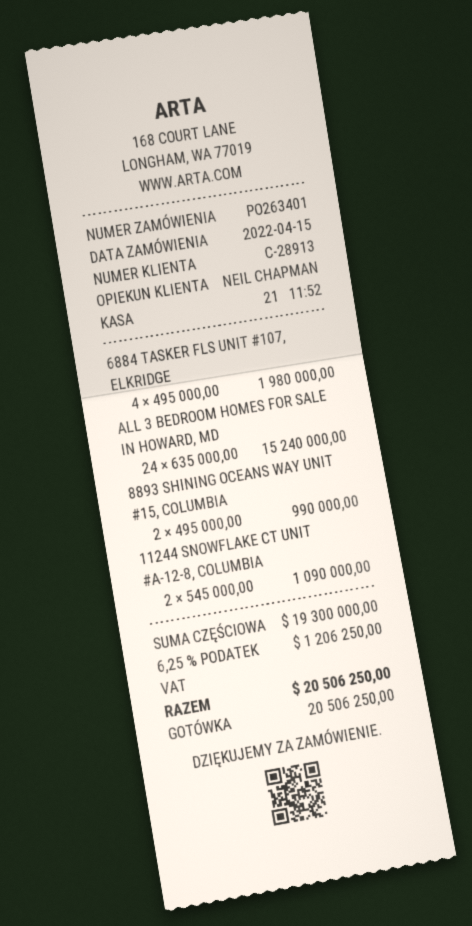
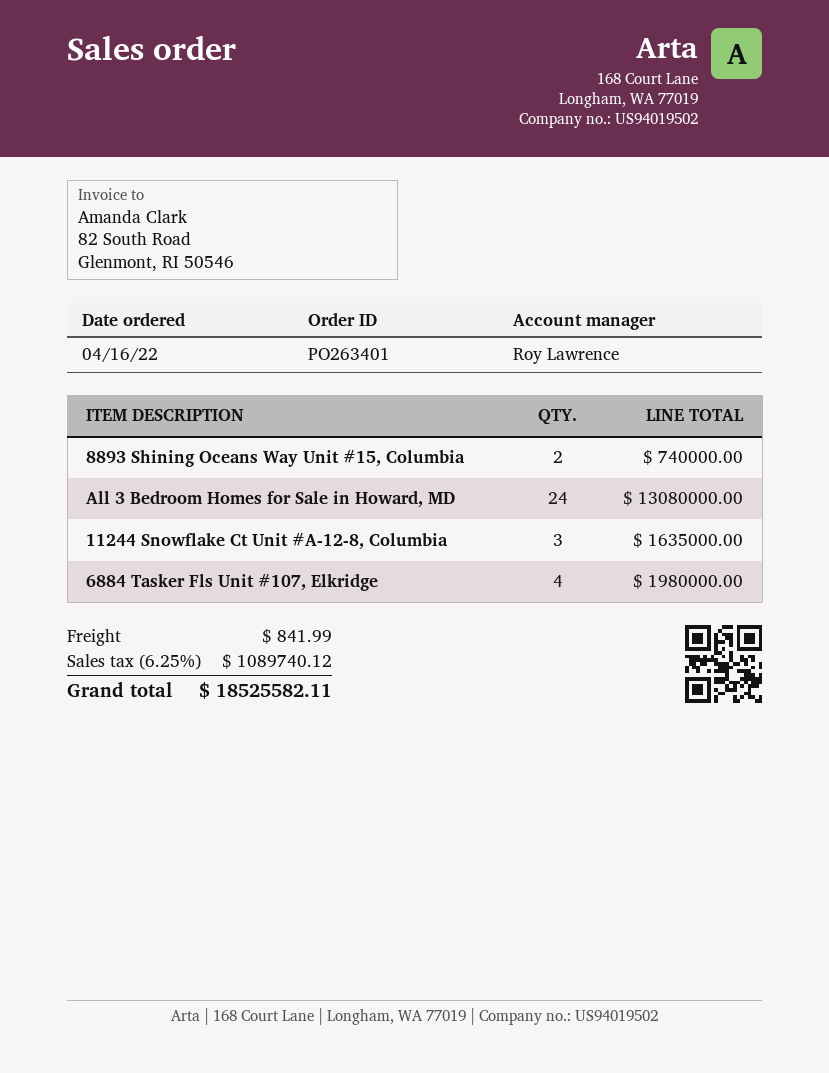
order date: 2022-04-15 -> 2022-04-16
sales rep: NEIL CHAPMAN -> Roy Lawrence
ALL 3 BEDROOM HOMES FOR SALE IN HOWARD, MD: 24 for 15240000.00 -> 24 for 13080000.00
8893 SHINING OCEANS WAY UNIT #15, COLUMBIA: 2 for 990000.00 -> 2 for 740000.00
11244 SNOWFLAKE CT UNIT #A-12-8, COLUMBIA: 2 for 1090000.00 -> 3 for 1635000.00
shipping: none -> 841.99
tax: 6.25% = 1206250.00 -> 6.25% = 1089740.12
total: 20506250.00 -> 18525582.11

